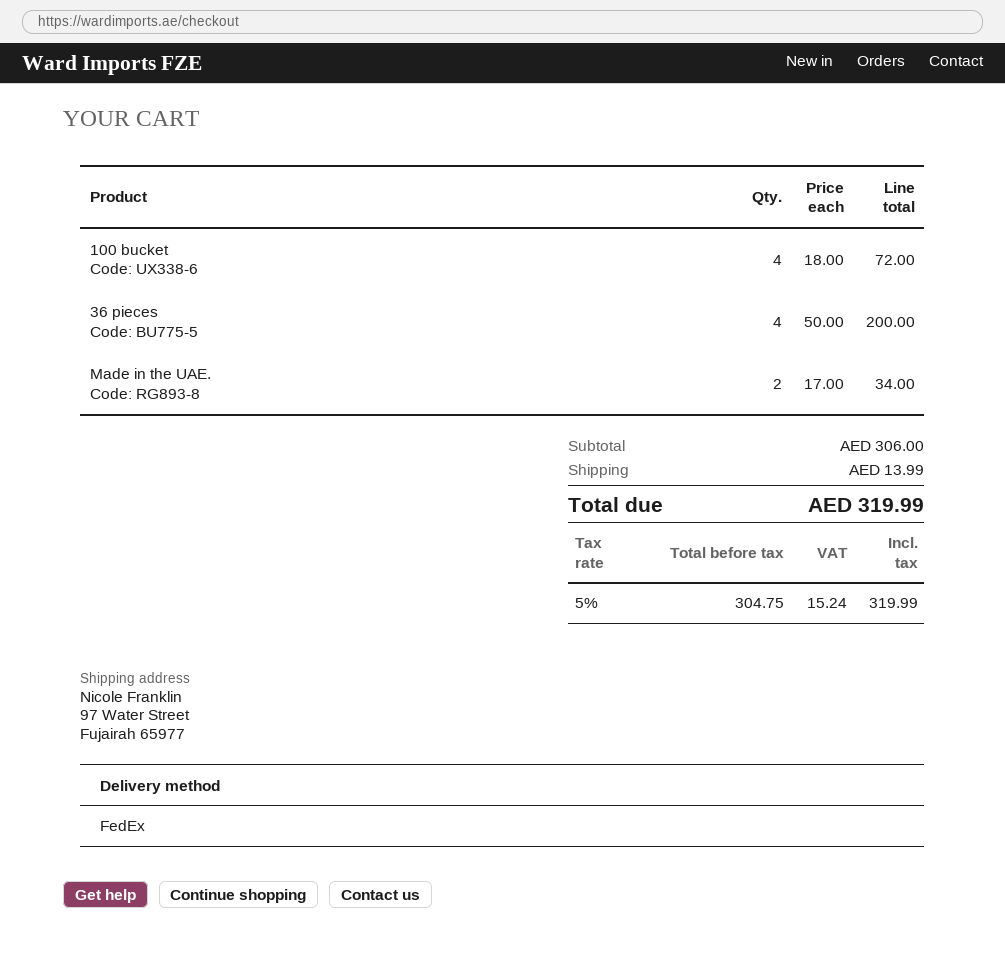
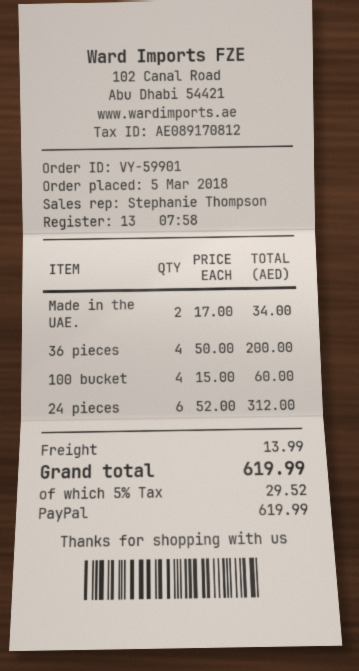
100 bucket: 4 x 18.00 = 72.00 -> 4 x 15.00 = 60.00
24 pieces: none -> 6 x 52.00 = 312.00
tax: 5% = 15.24 -> 5% = 29.52
total: 319.99 -> 619.99

